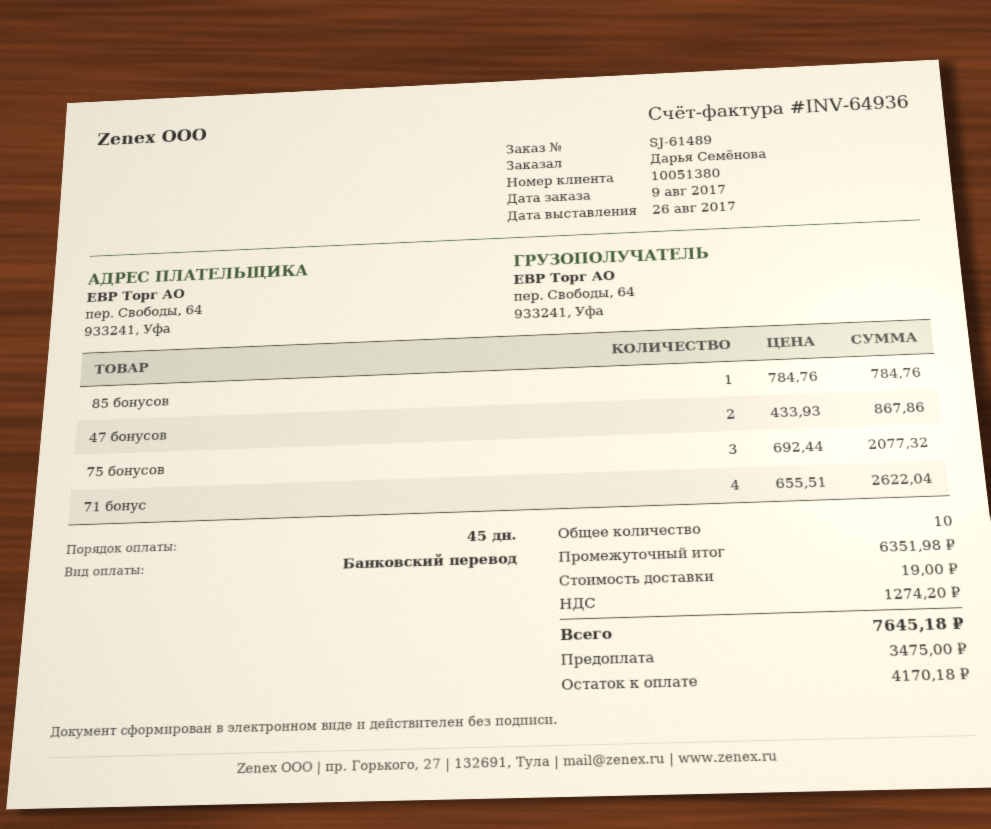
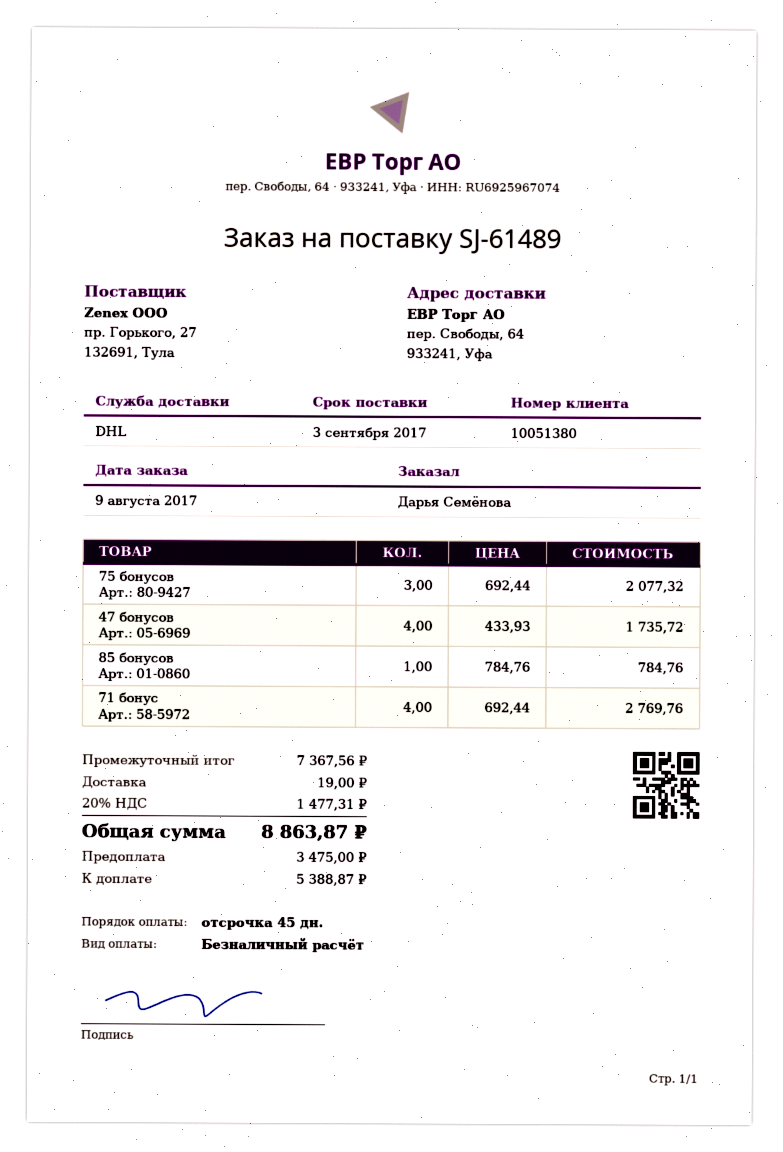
47 бонусов: 2 x 433.93 = 867.86 -> 4 x 433.93 = 1735.72
71 бонус: 4 x 655.51 = 2622.04 -> 4 x 692.44 = 2769.76
subtotal: 6351.98 -> 7367.56
tax: 1274.20 -> 1477.31
total: 7645.18 -> 8863.87
balance: 4170.18 -> 5388.87

